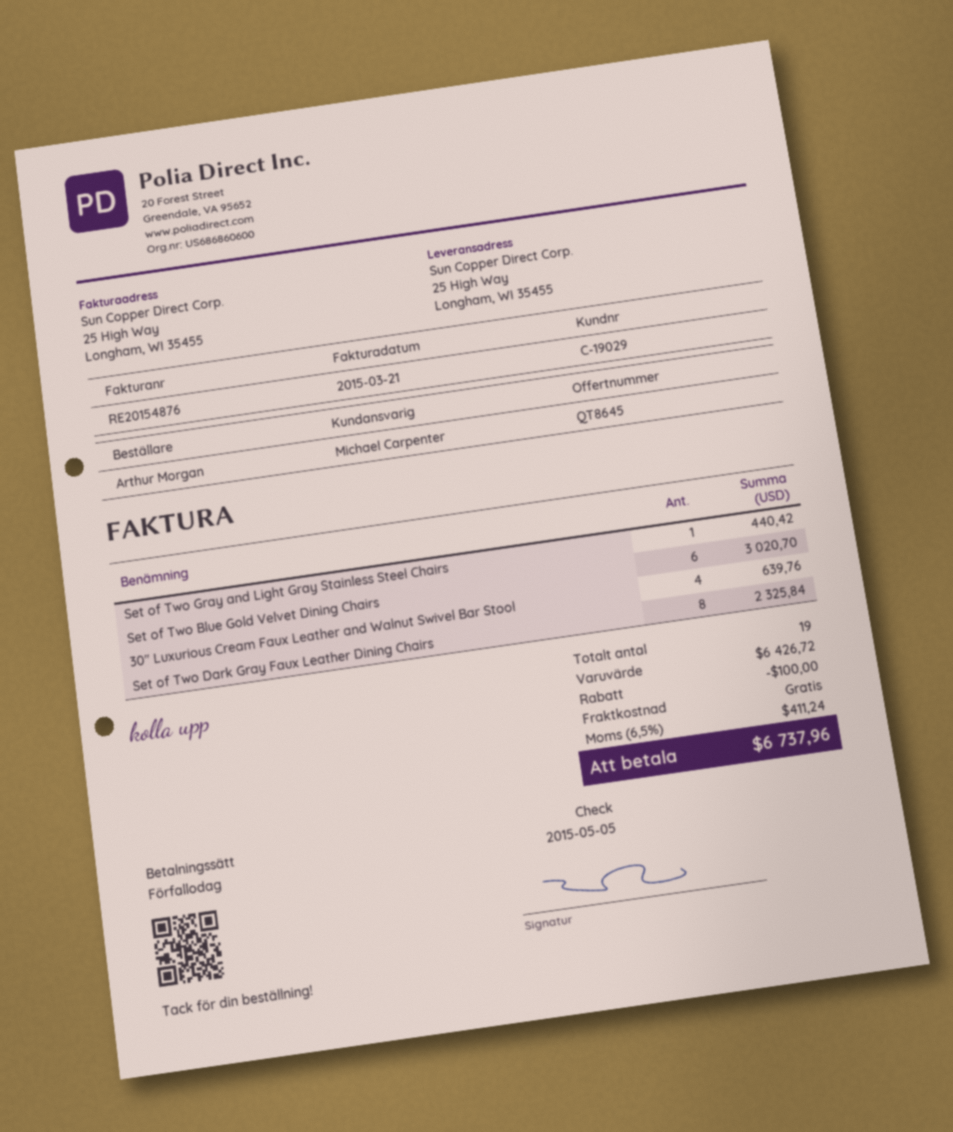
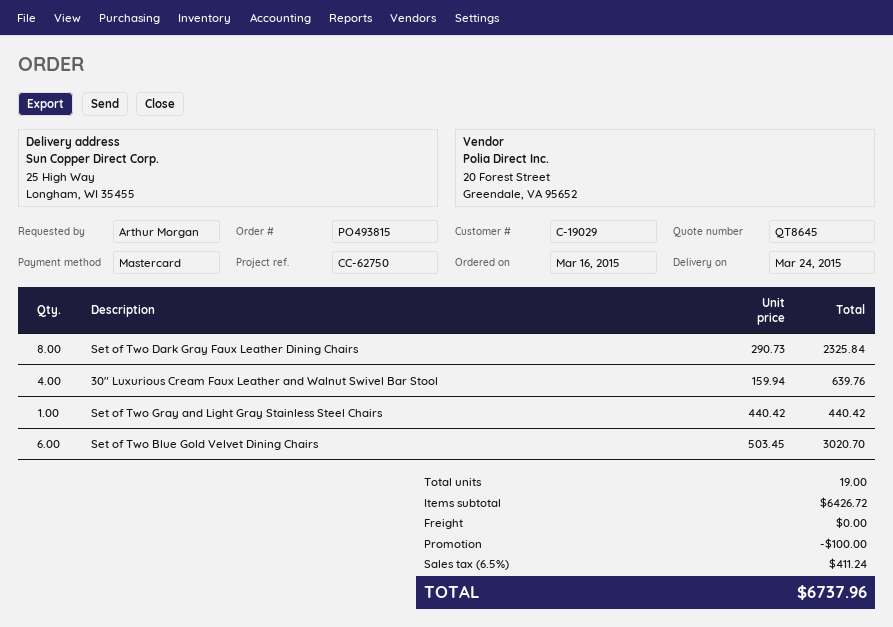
payment method: cheque -> Mastercard

